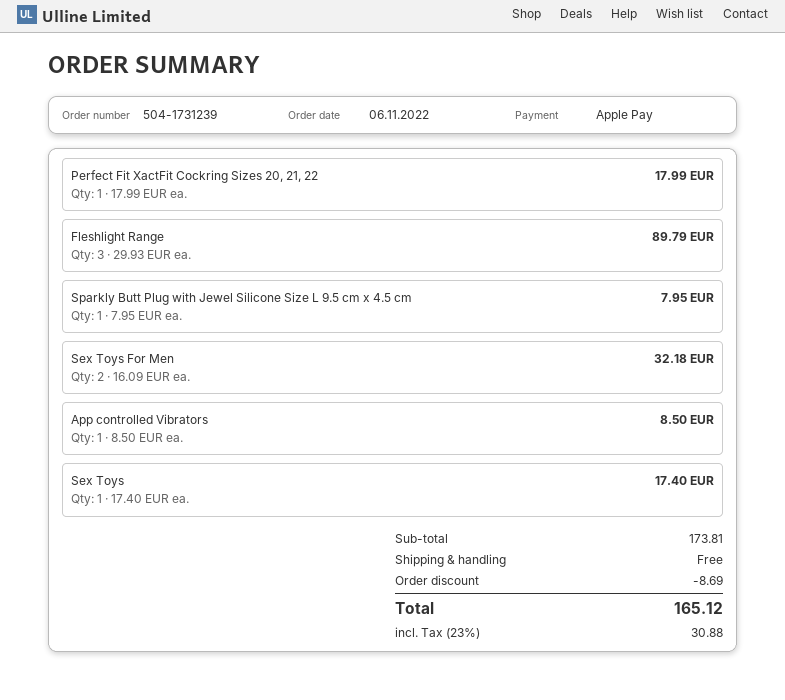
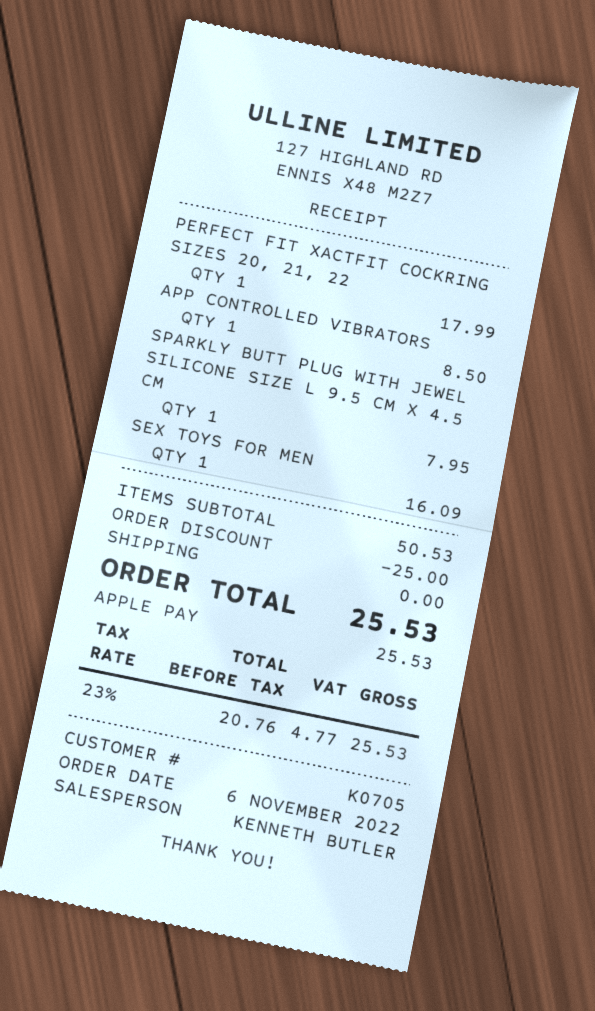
Fleshlight Range: 3 for 89.79 -> none
Sex Toys For Men: 2 for 32.18 -> 1 for 16.09
Sex Toys: 1 for 17.40 -> none
subtotal: 173.81 -> 50.53
discount: 8.69 -> 25.00
tax: 23% = 30.88 -> 23% = 4.77
total: 165.12 -> 25.53

